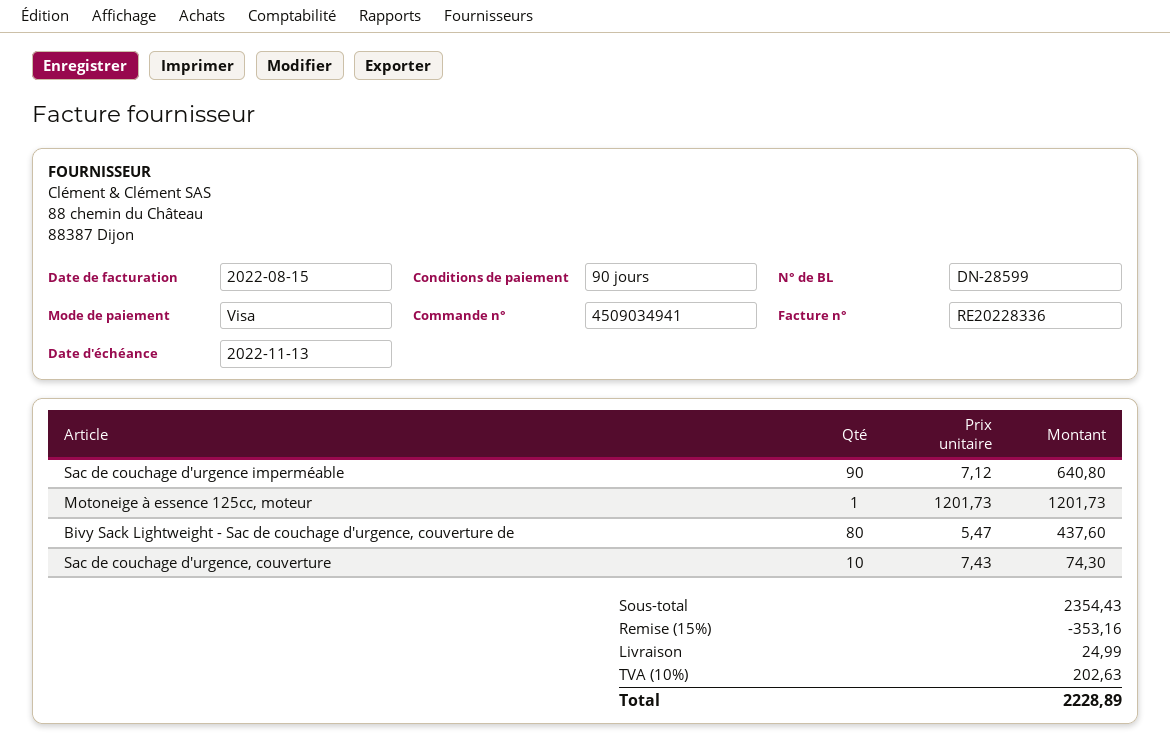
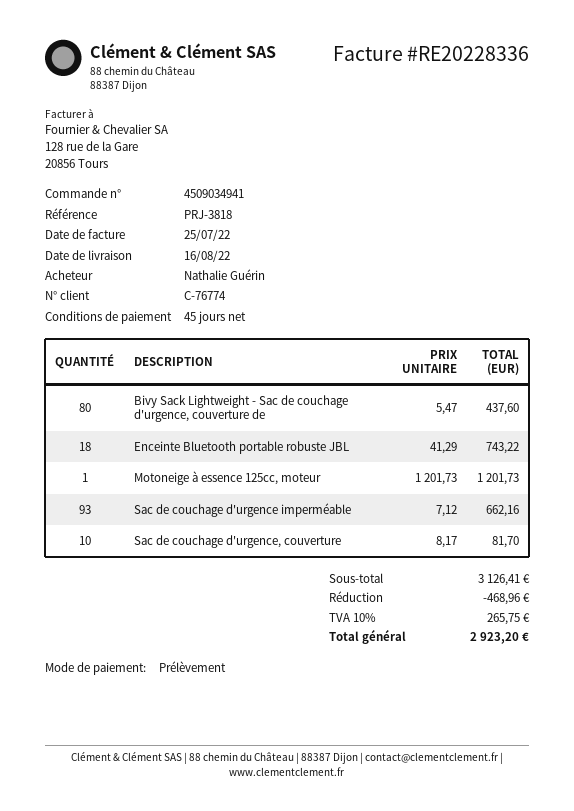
invoice date: 2022-08-15 -> 2022-07-25
payment terms: 90 days -> 45 days
payment method: Visa -> direct debit
Sac de couchage d'urgence imperméable: 90 x 7.12 = 640.80 -> 93 x 7.12 = 662.16
Sac de couchage d'urgence, couverture: 10 x 7.43 = 74.30 -> 10 x 8.17 = 81.70
Enceinte Bluetooth portable robuste JBL: none -> 18 x 41.29 = 743.22
subtotal: 2354.43 -> 3126.41
discount: 353.16 -> 468.96
shipping: 24.99 -> none
tax: 10% = 202.63 -> 10% = 265.75
total: 2228.89 -> 2923.20

